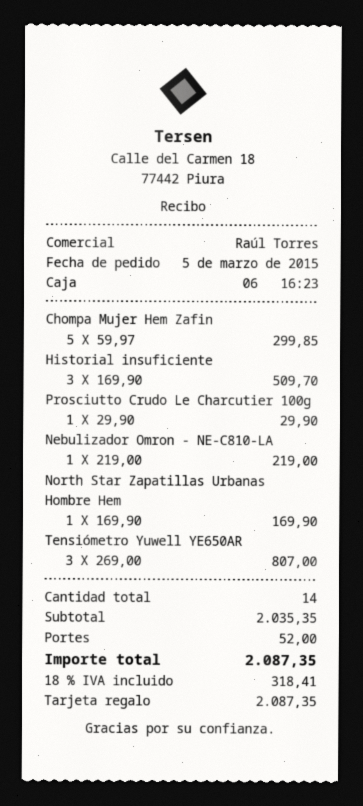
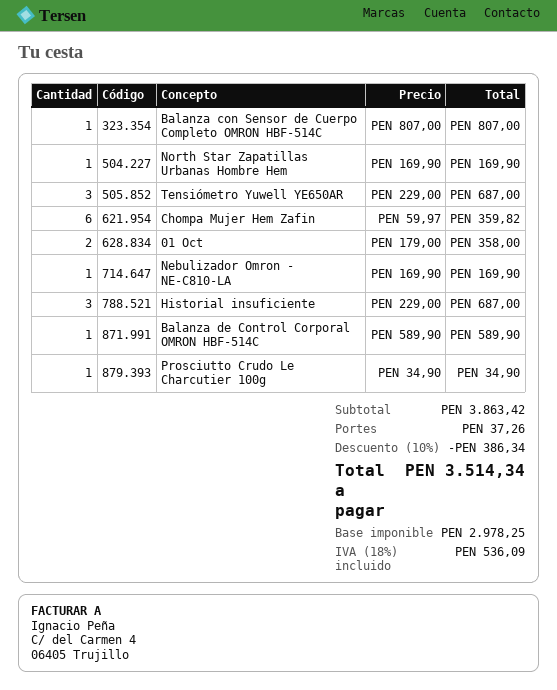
Chompa Mujer Hem Zafin: 5 x 59.97 = 299.85 -> 6 x 59.97 = 359.82
Historial insuficiente: 3 x 169.90 = 509.70 -> 3 x 229.00 = 687.00
Prosciutto Crudo Le Charcutier 100g: 1 x 29.90 = 29.90 -> 1 x 34.90 = 34.90
Nebulizador Omron - NE-C810-LA: 1 x 219.00 = 219.00 -> 1 x 169.90 = 169.90
Tensiómetro Yuwell YE650AR: 3 x 269.00 = 807.00 -> 3 x 229.00 = 687.00
Balanza con Sensor de Cuerpo Completo OMRON HBF-514C: none -> 1 x 807.00 = 807.00
01 Oct: none -> 2 x 179.00 = 358.00
Balanza de Control Corporal OMRON HBF-514C: none -> 1 x 589.90 = 589.90
subtotal: 2035.35 -> 3863.42
discount: none -> 10% = 386.34
shipping: 52.00 -> 37.26
tax: 18% = 318.41 -> 18% = 536.09
total: 2087.35 -> 3514.34

